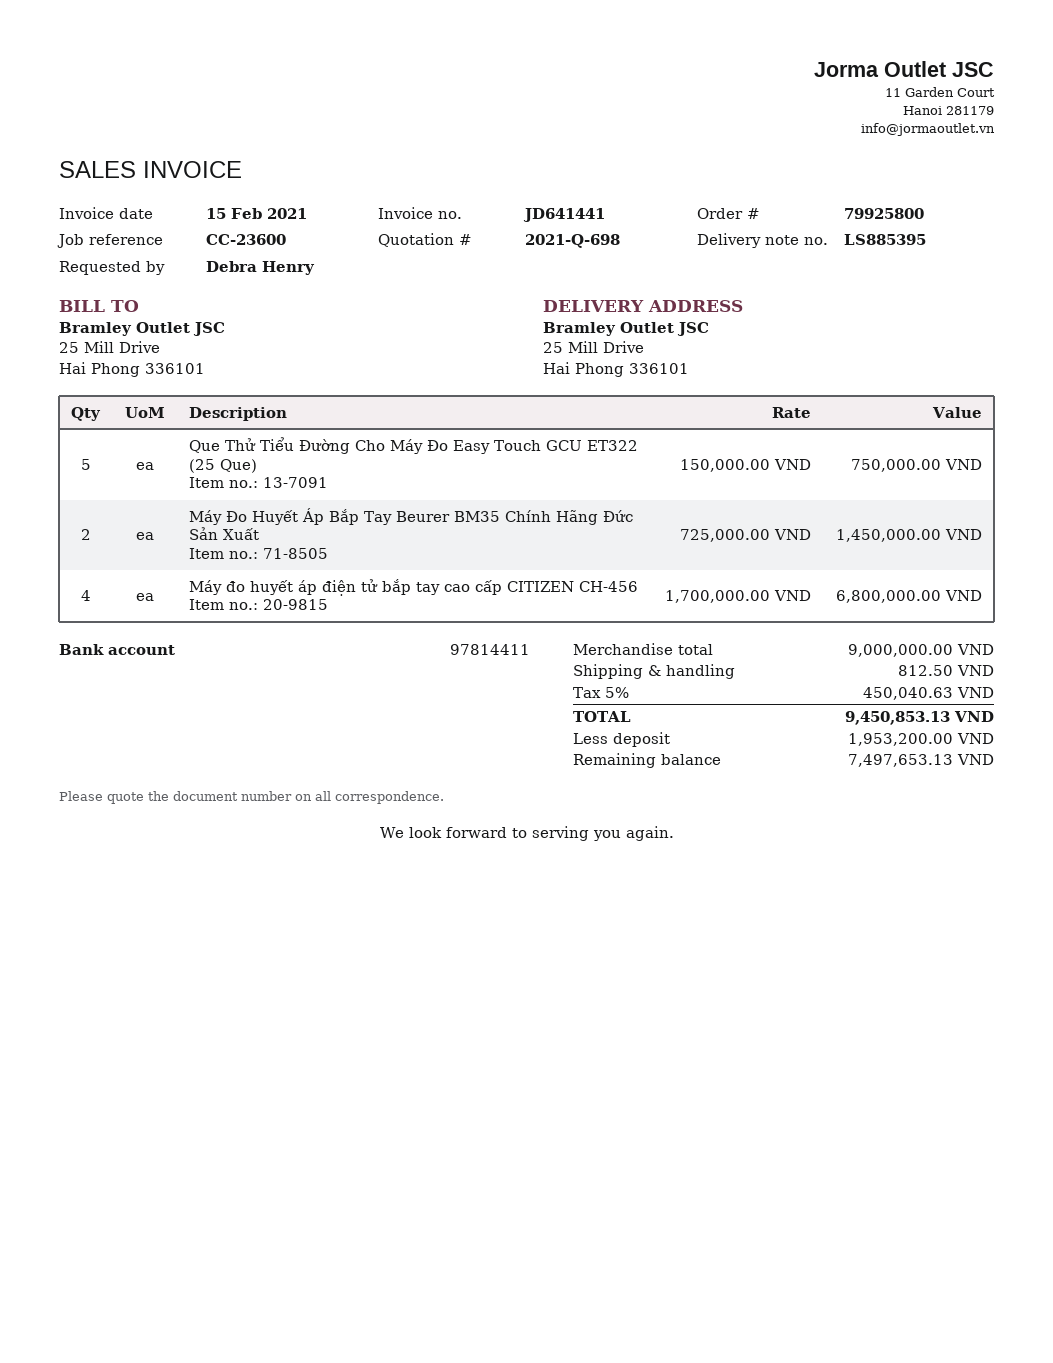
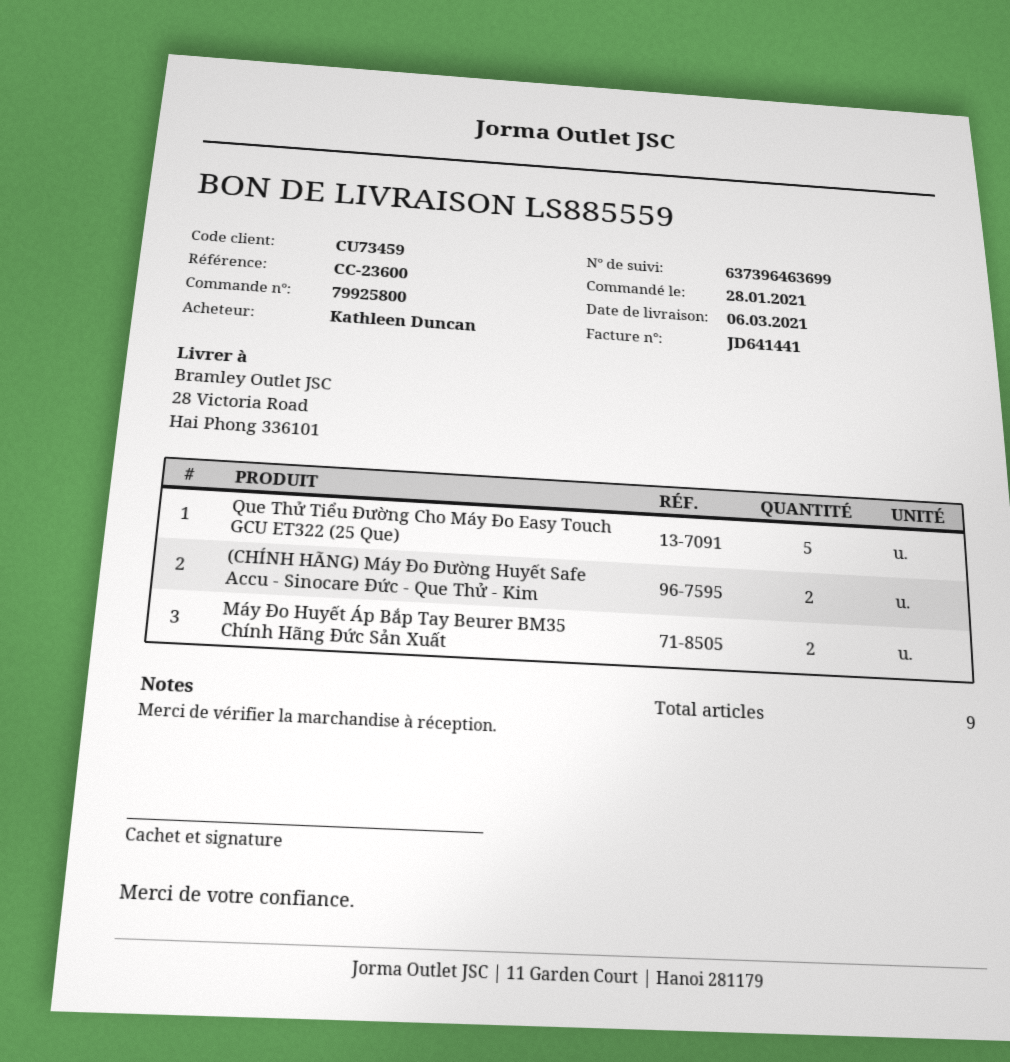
delivery note number: LS885395 -> LS885559
ordered by: Debra Henry -> Kathleen Duncan
ship to: 25 Mill Drive, Hai Phong 336101 -> 28 Victoria Road, Hai Phong 336101
Máy đo huyết áp điện tử bắp tay cao cấp CITIZEN CH-456: 4 -> none
(CHÍNH HÃNG) Máy Đo Đường Huyết Safe Accu - Sinocare Đức - Que Thử - Kim: none -> 2

